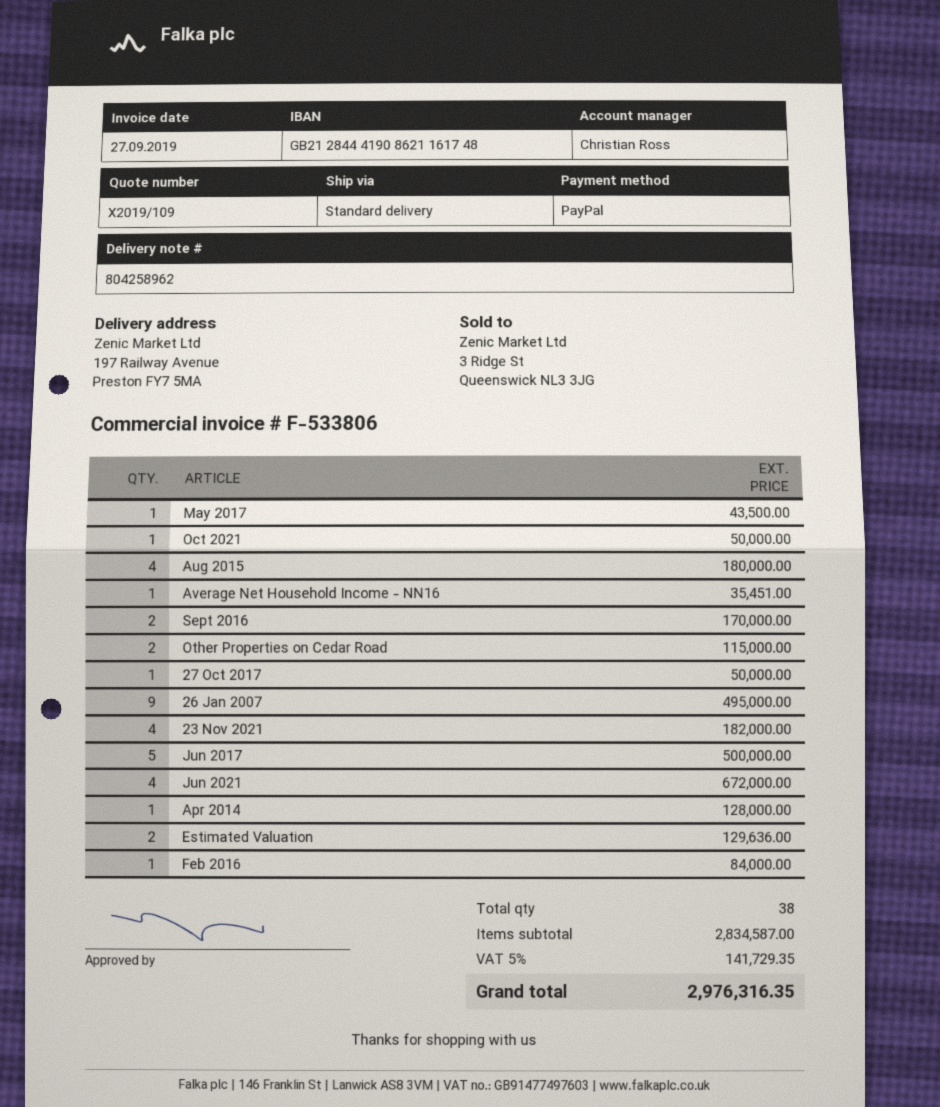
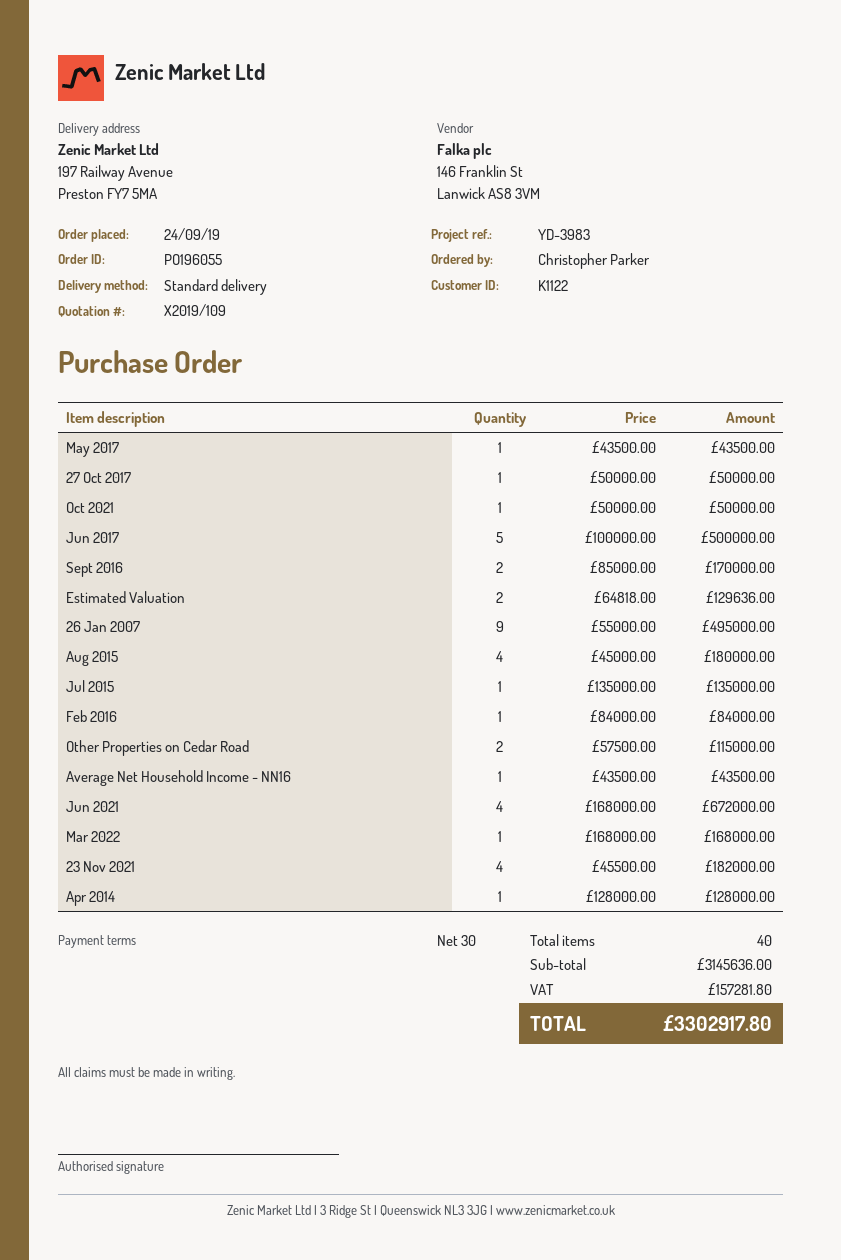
Average Net Household Income - NN16: 1 for 35451.00 -> 1 for 43500.00
Jul 2015: none -> 1 for 135000.00
Mar 2022: none -> 1 for 168000.00
total quantity: 38 -> 40
subtotal: 2834587.00 -> 3145636.00
tax: 141729.35 -> 157281.80
total: 2976316.35 -> 3302917.80

